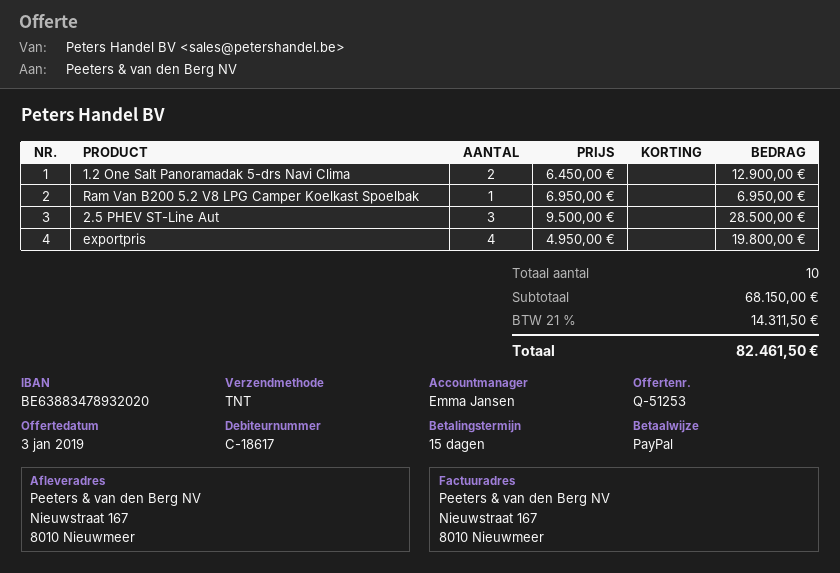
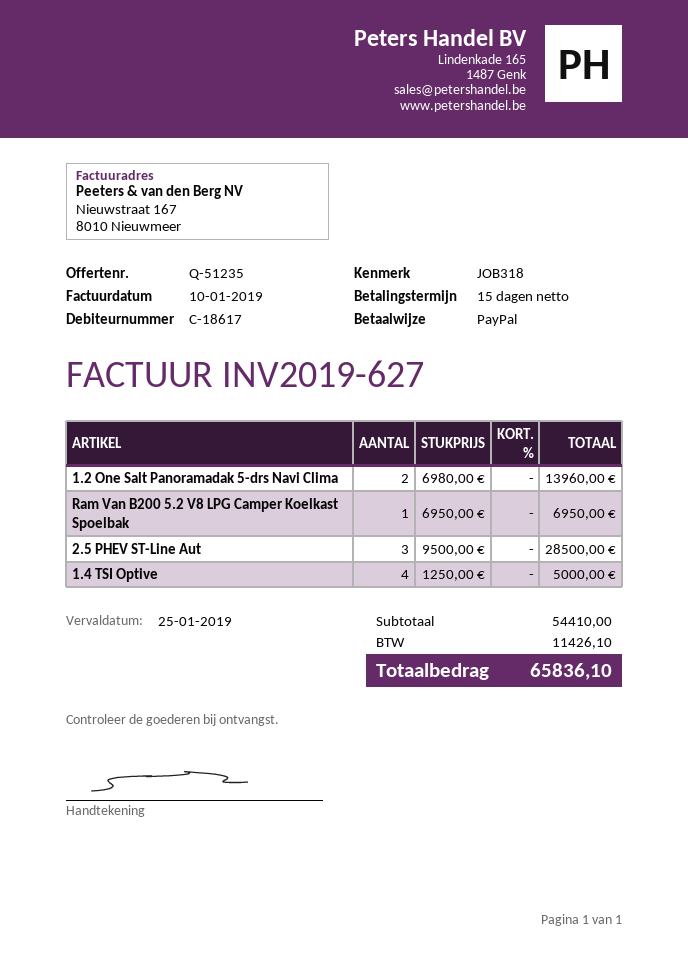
quote number: Q-51253 -> Q-51235
1.2 One Salt Panoramadak 5-drs Navi Clima: 2 x 6450.00 = 12900.00 -> 2 x 6980.00 = 13960.00
exportpris: 4 x 4950.00 = 19800.00 -> none
1.4 TSI Optive: none -> 4 x 1250.00 = 5000.00
subtotal: 68150.00 -> 54410.00
tax: 14311.50 -> 11426.10
total: 82461.50 -> 65836.10

